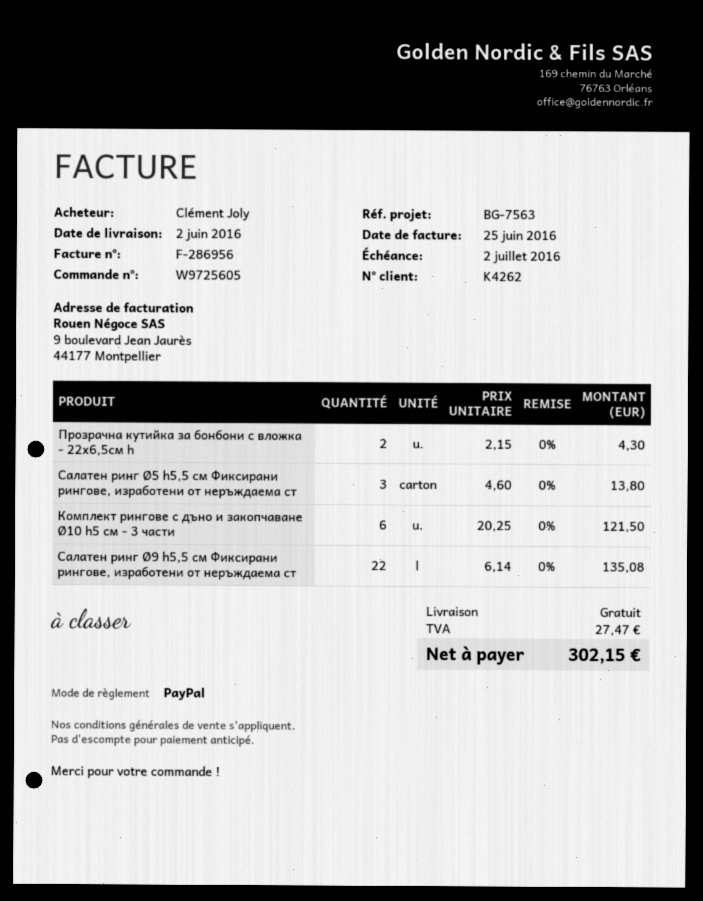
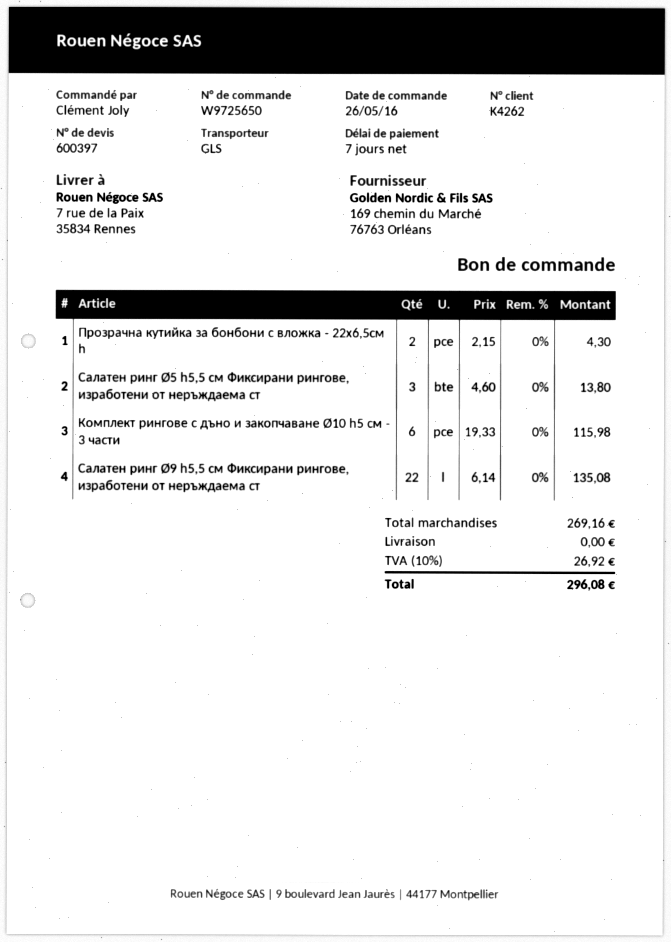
order number: W9725605 -> W9725650
Комплект рингове с дъно и закопчаване Ø10 h5 см - 3 части: 6 x 20.25 = 121.50 -> 6 x 19.33 = 115.98
tax: 27.47 -> 26.92
total: 302.15 -> 296.08

